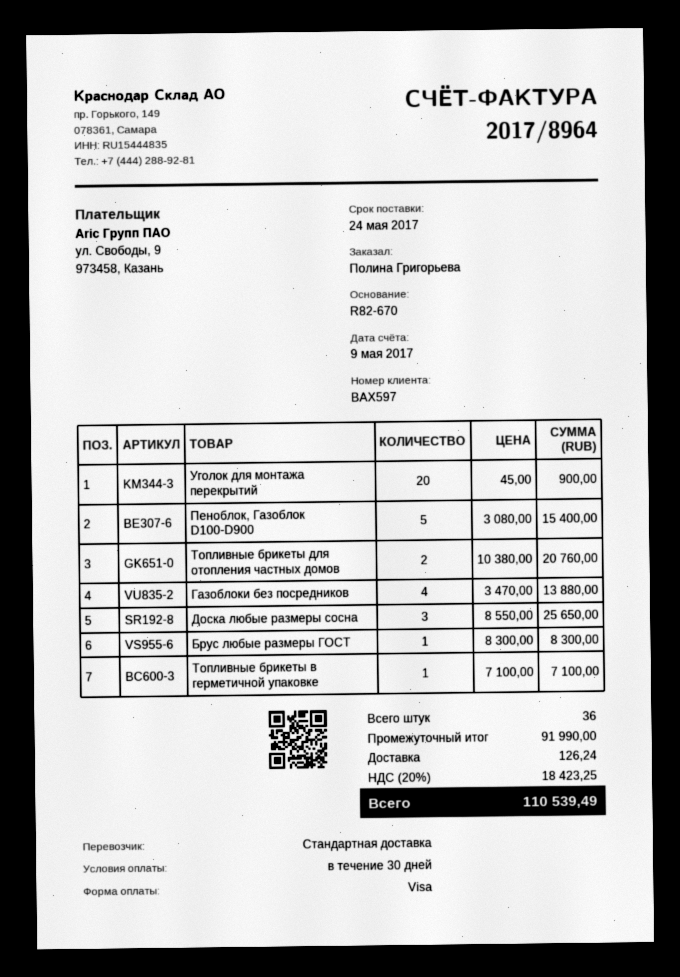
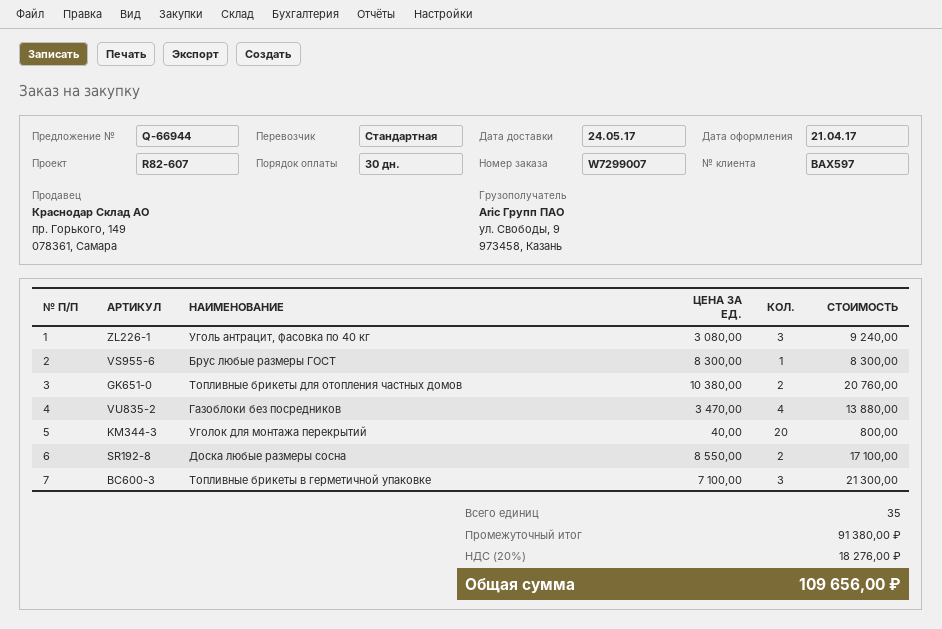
reference: R82-670 -> R82-607
Уголок для монтажа перекрытий: 20 x 45.00 = 900.00 -> 20 x 40.00 = 800.00
Пеноблок, Газоблок D100-D900: 5 x 3080.00 = 15400.00 -> none
Доска любые размеры сосна: 3 x 8550.00 = 25650.00 -> 2 x 8550.00 = 17100.00
Топливные брикеты в герметичной упаковке: 1 x 7100.00 = 7100.00 -> 3 x 7100.00 = 21300.00
Уголь антрацит, фасовка по 40 кг: none -> 3 x 3080.00 = 9240.00
total quantity: 36 -> 35
subtotal: 91990.00 -> 91380.00
shipping: 126.24 -> none
tax: 20% = 18423.25 -> 20% = 18276.00
total: 110539.49 -> 109656.00

